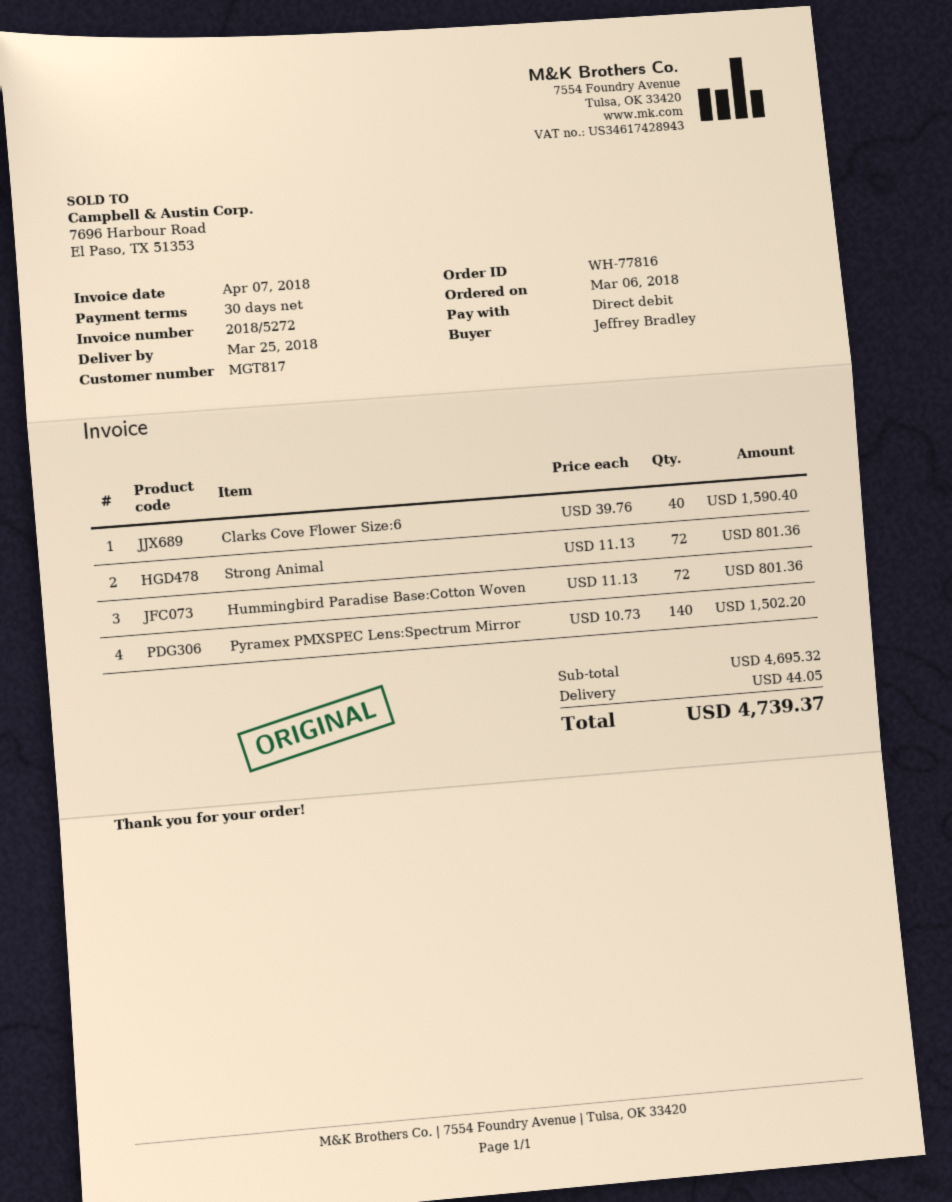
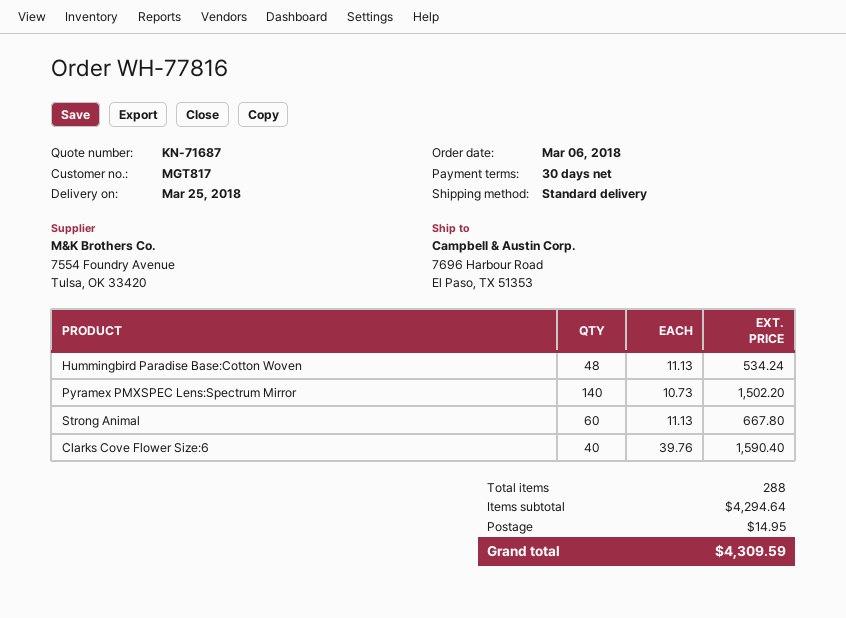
Strong Animal: 72 x 11.13 = 801.36 -> 60 x 11.13 = 667.80
Hummingbird Paradise Base:Cotton Woven: 72 x 11.13 = 801.36 -> 48 x 11.13 = 534.24
subtotal: 4695.32 -> 4294.64
shipping: 44.05 -> 14.95
total: 4739.37 -> 4309.59

